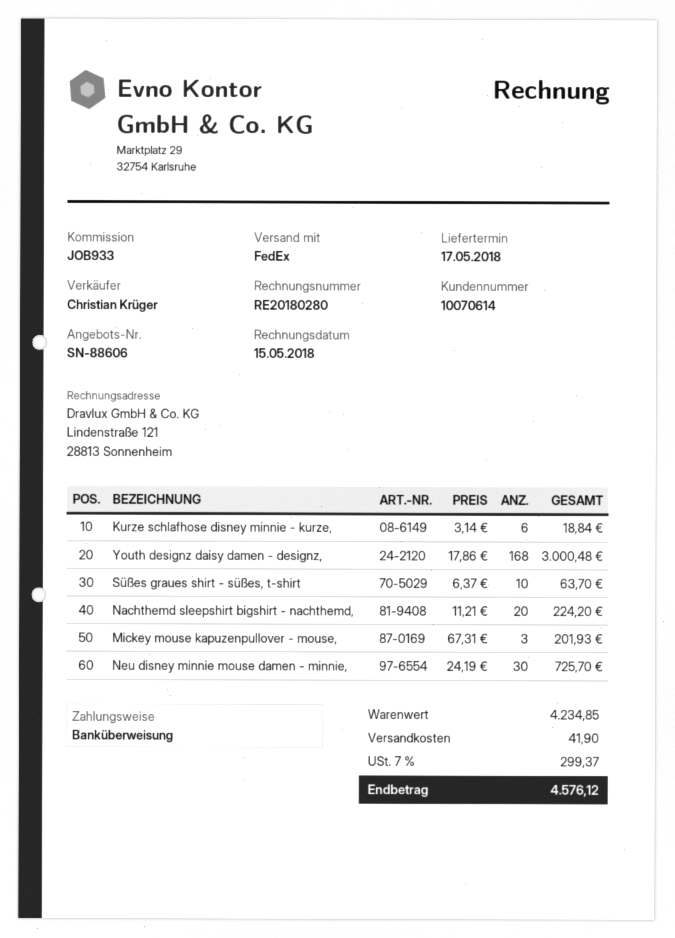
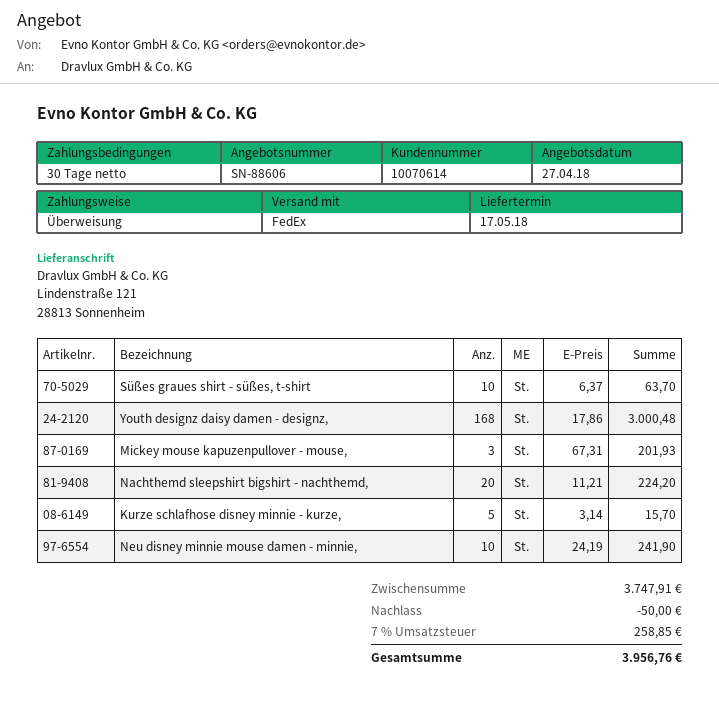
Kurze schlafhose disney minnie - kurze,: 6 x 3.14 = 18.84 -> 5 x 3.14 = 15.70
Neu disney minnie mouse damen - minnie,: 30 x 24.19 = 725.70 -> 10 x 24.19 = 241.90
subtotal: 4234.85 -> 3747.91
discount: none -> 50.00
shipping: 41.90 -> none
tax: 7% = 299.37 -> 7% = 258.85
total: 4576.12 -> 3956.76

